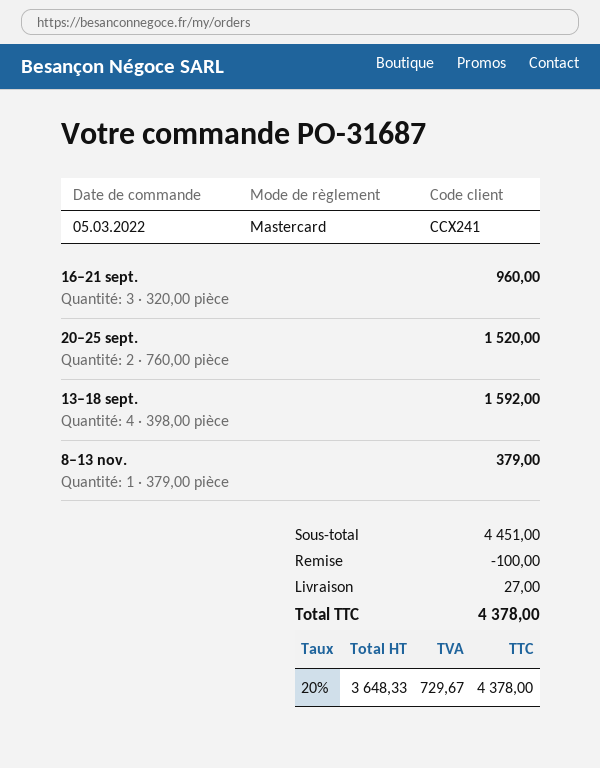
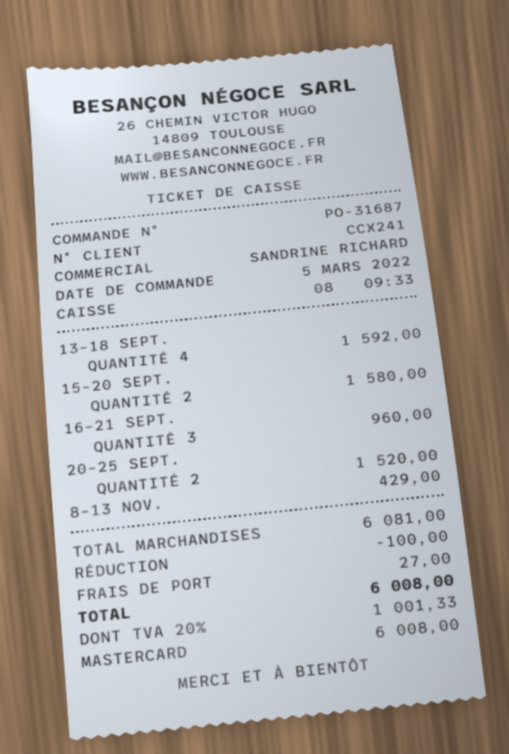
8–13 nov.: 1 for 379.00 -> 1 for 429.00
15–20 SEPT.: none -> 2 for 1580.00
subtotal: 4451.00 -> 6081.00
tax: 20% = 729.67 -> 20% = 1001.33
total: 4378.00 -> 6008.00

